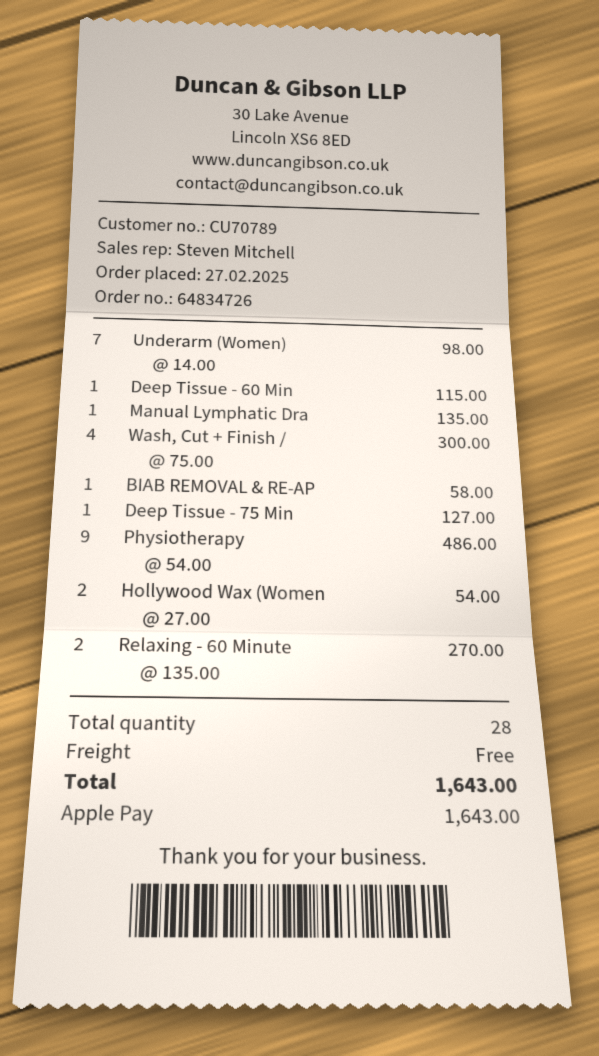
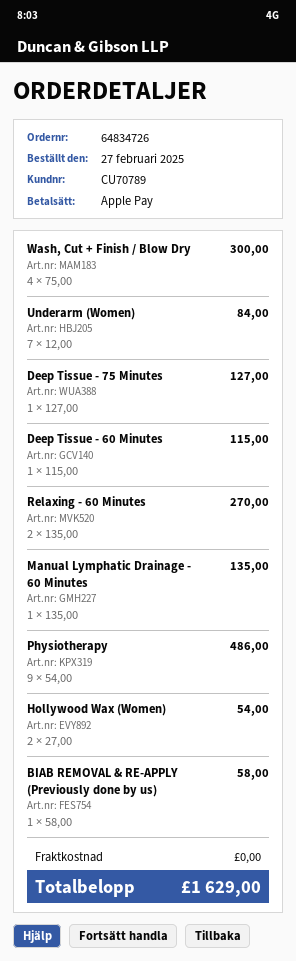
Underarm (Women): 7 x 14.00 = 98.00 -> 7 x 12.00 = 84.00
total: 1643.00 -> 1629.00

